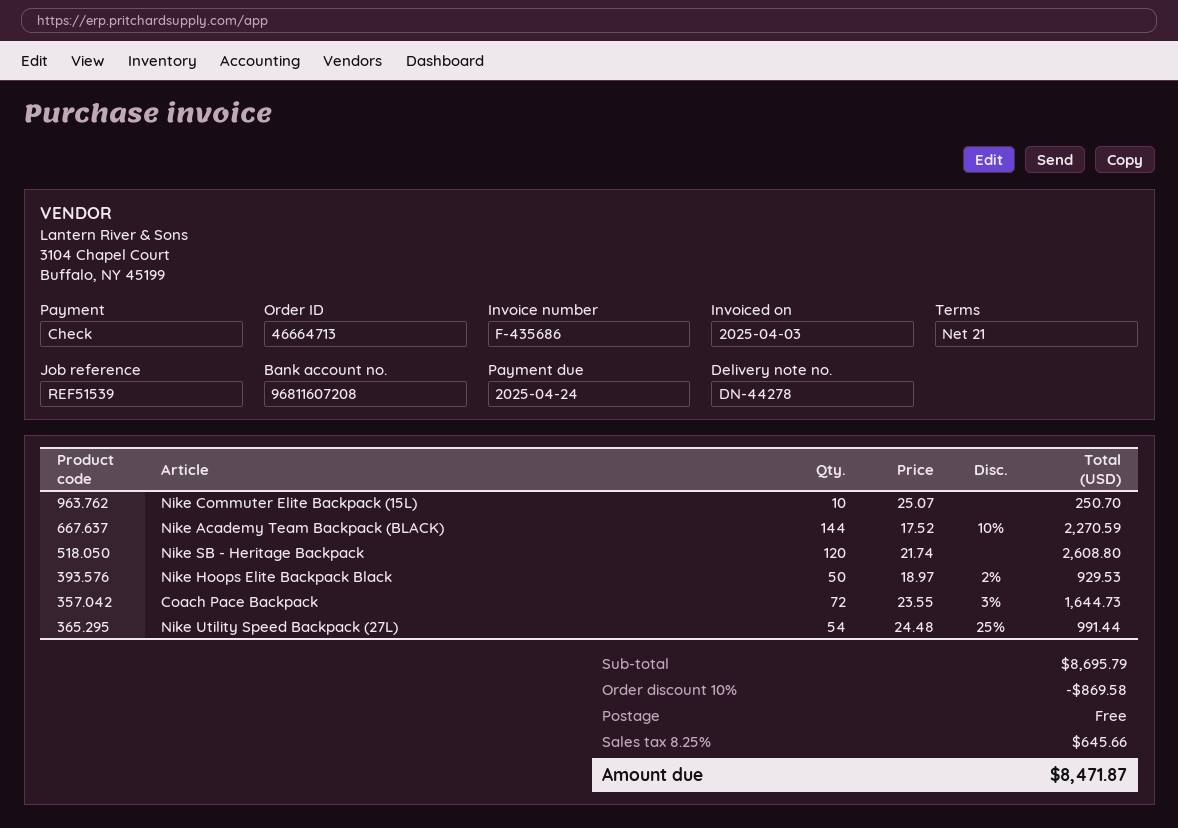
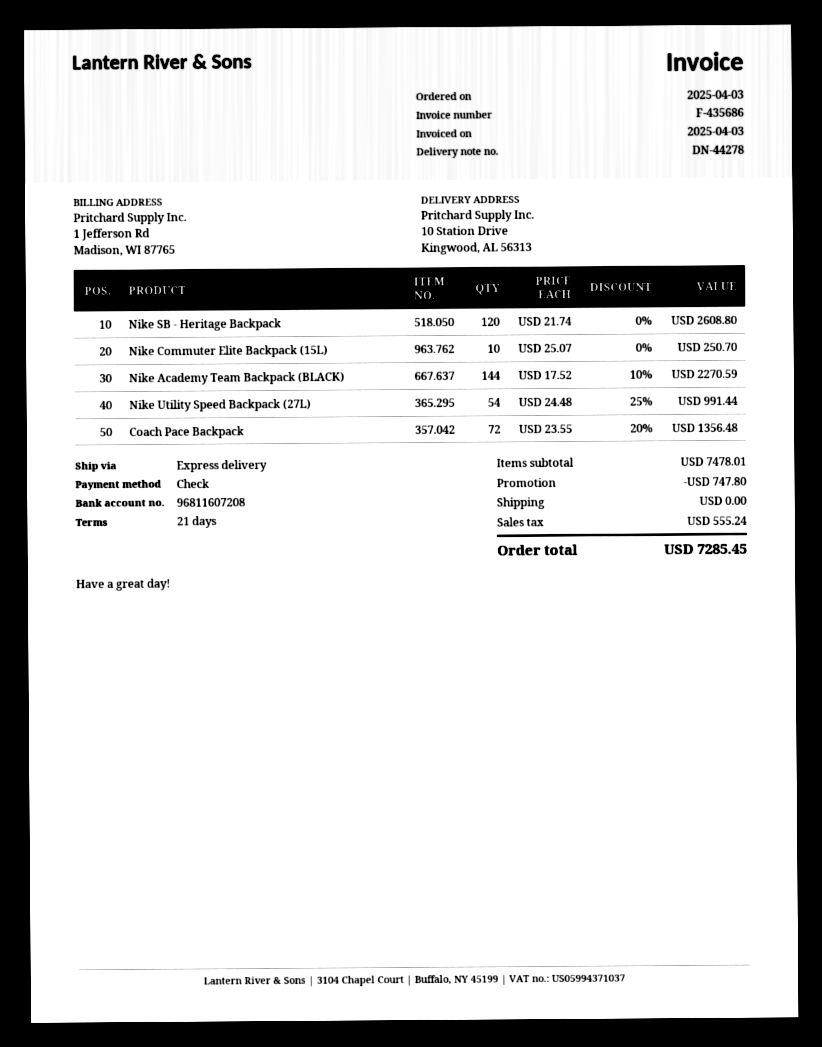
Nike Hoops Elite Backpack Black: 50 x 18.97 - 2% = 929.53 -> none
Coach Pace Backpack: 72 x 23.55 - 3% = 1644.73 -> 72 x 23.55 - 20% = 1356.48
subtotal: 8695.79 -> 7478.01
discount: 869.58 -> 747.80
tax: 645.66 -> 555.24
total: 8471.87 -> 7285.45

